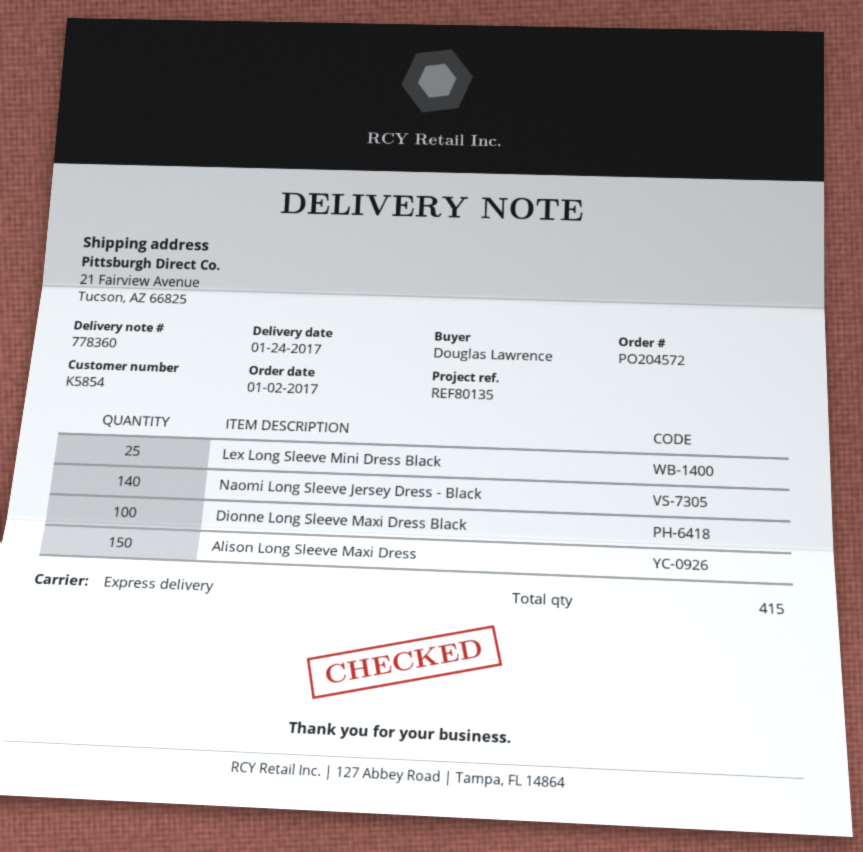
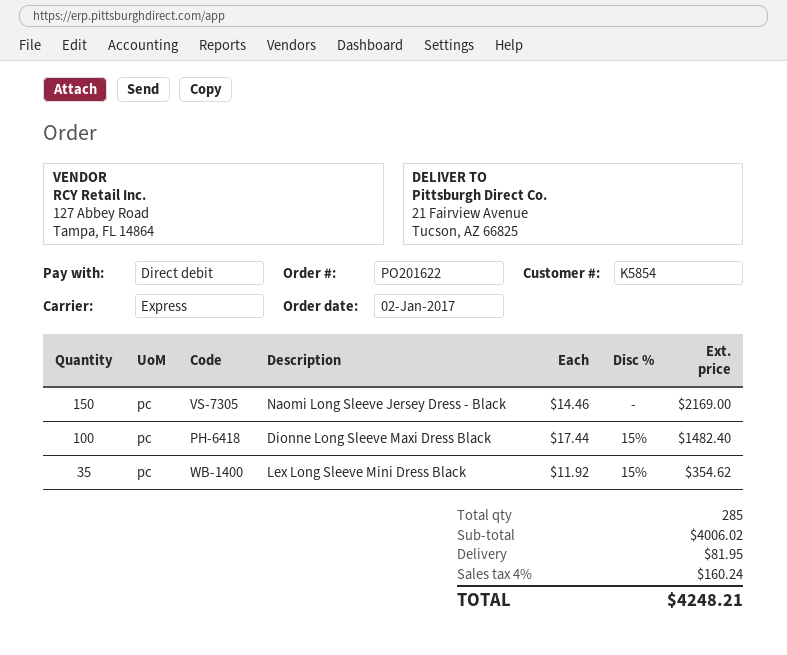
order number: PO204572 -> PO201622
Lex Long Sleeve Mini Dress Black: 25 -> 35
Naomi Long Sleeve Jersey Dress - Black: 140 -> 150
Alison Long Sleeve Maxi Dress: 150 -> none
total quantity: 415 -> 285

